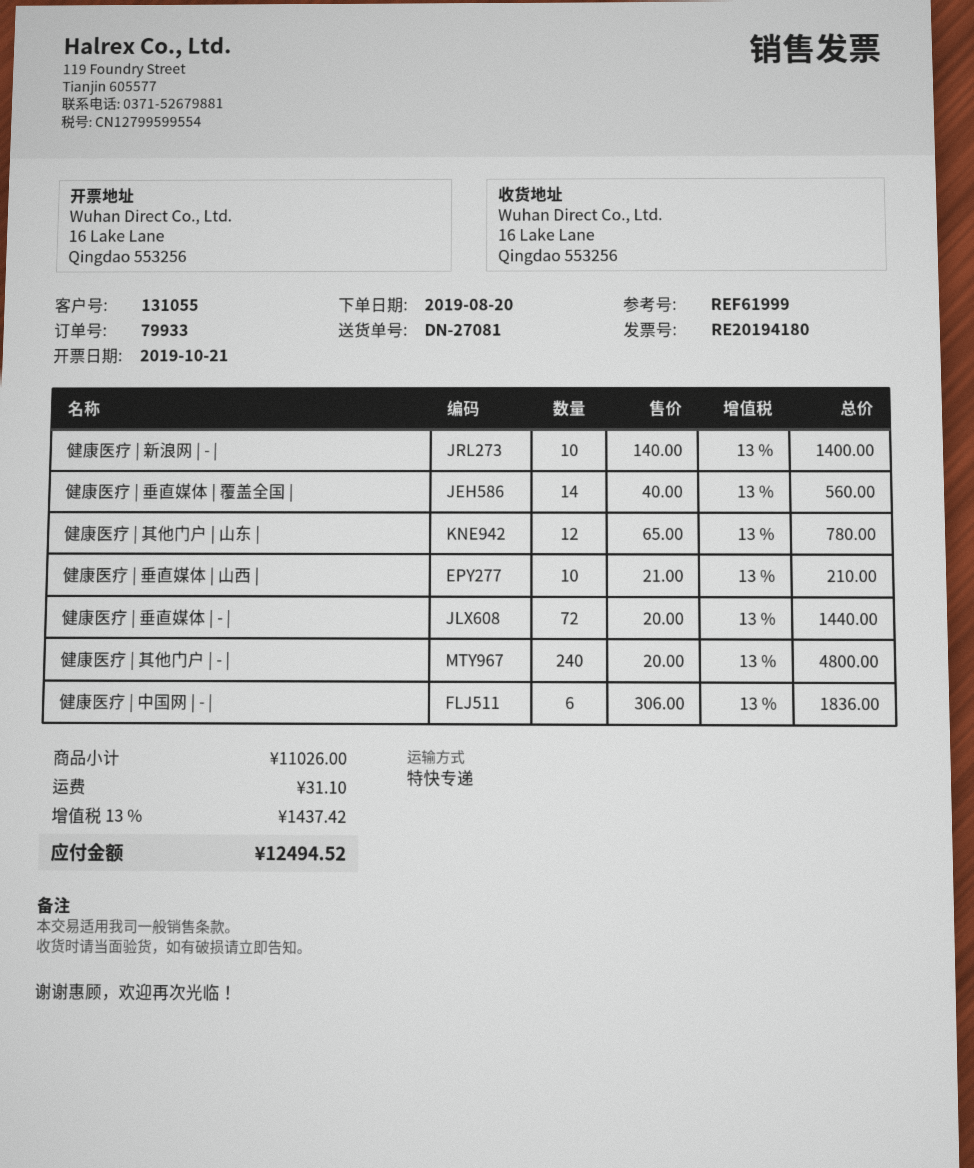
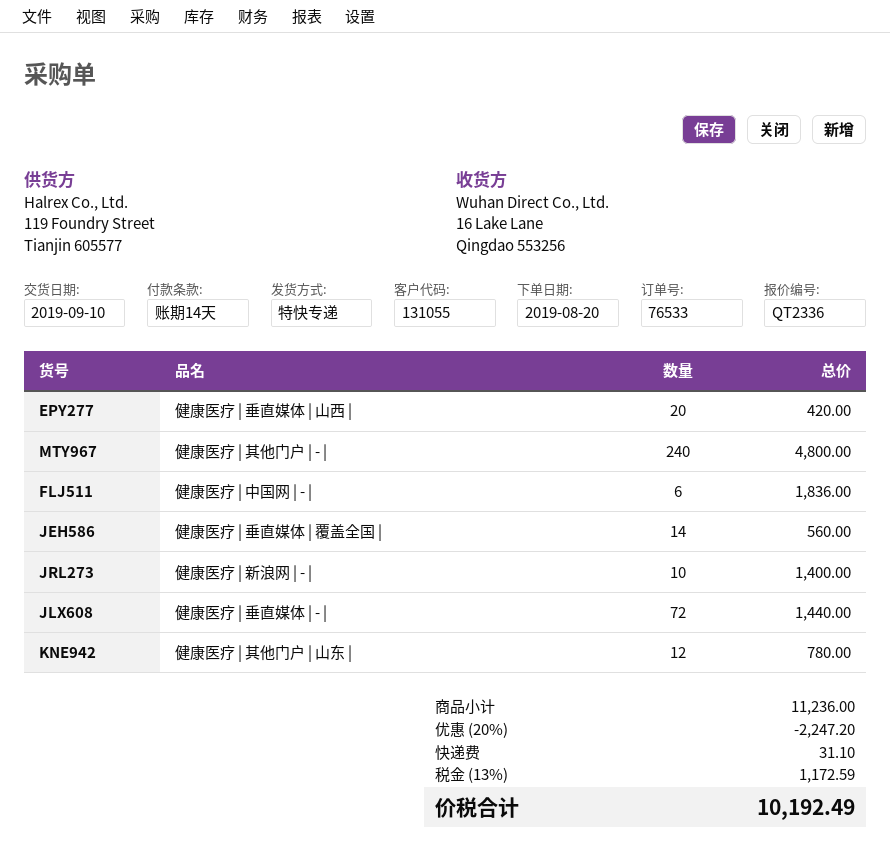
order number: 79933 -> 76533
健康医疗 | 垂直媒体 | 山西 |: 10 for 210.00 -> 20 for 420.00
subtotal: 11026.00 -> 11236.00
discount: none -> 20% = 2247.20
tax: 13% = 1437.42 -> 13% = 1172.59
total: 12494.52 -> 10192.49

